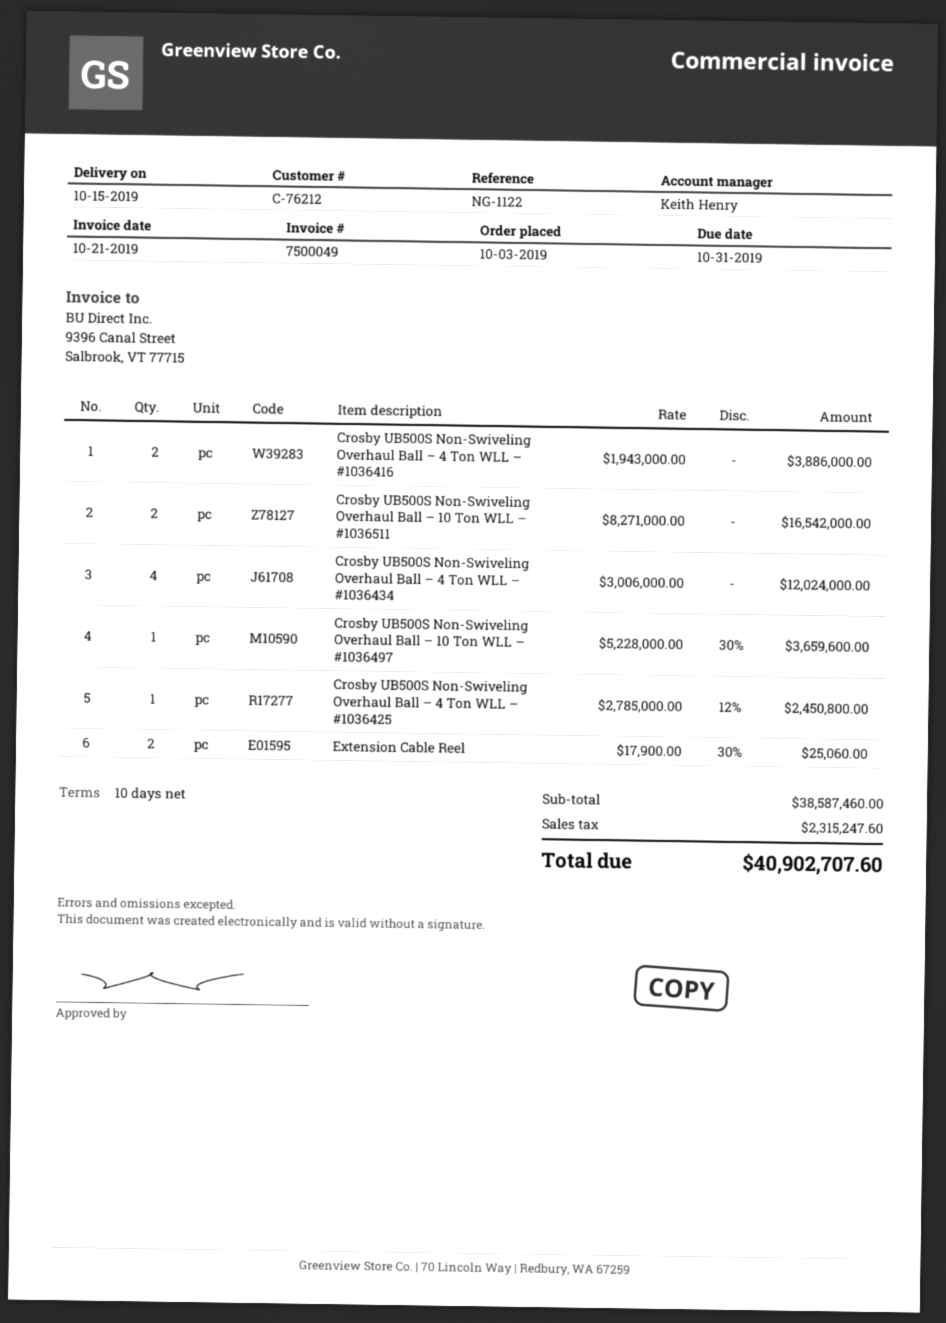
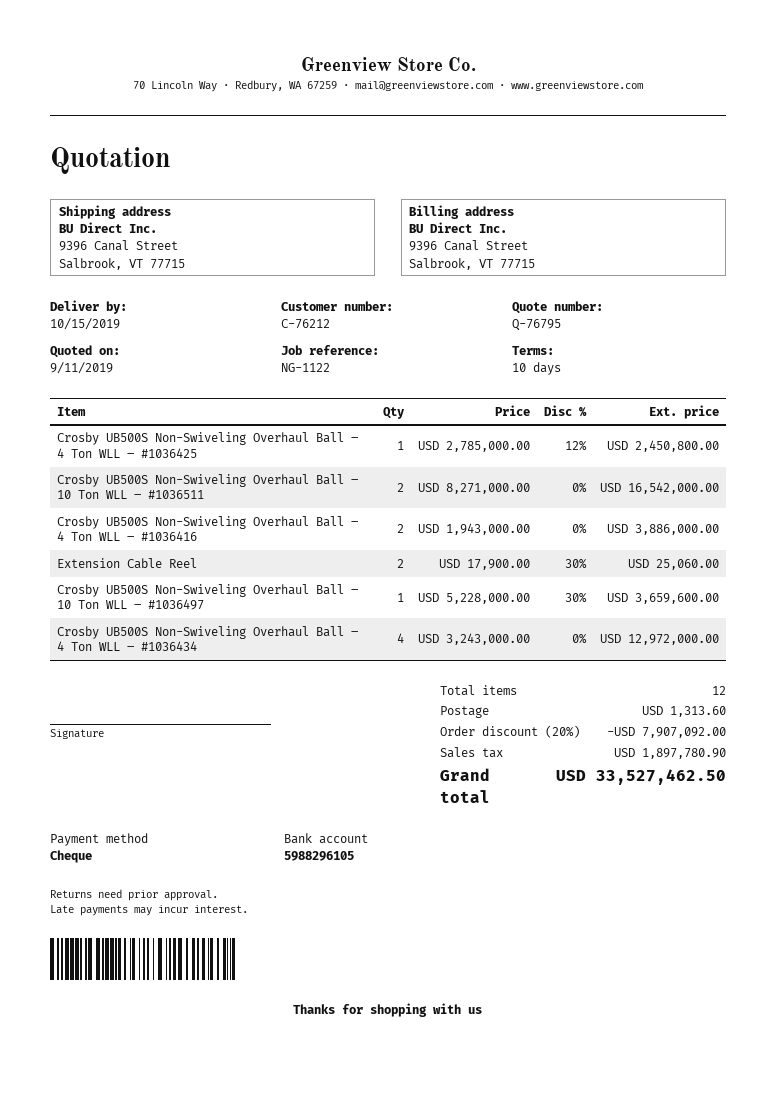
Crosby UB500S Non-Swiveling Overhaul Ball – 4 Ton WLL – #1036434: 4 x 3006000.00 = 12024000.00 -> 4 x 3243000.00 = 12972000.00
discount: none -> 20% = 7907092.00
shipping: none -> 1313.60
tax: 2315247.60 -> 1897780.90
total: 40902707.60 -> 33527462.50

